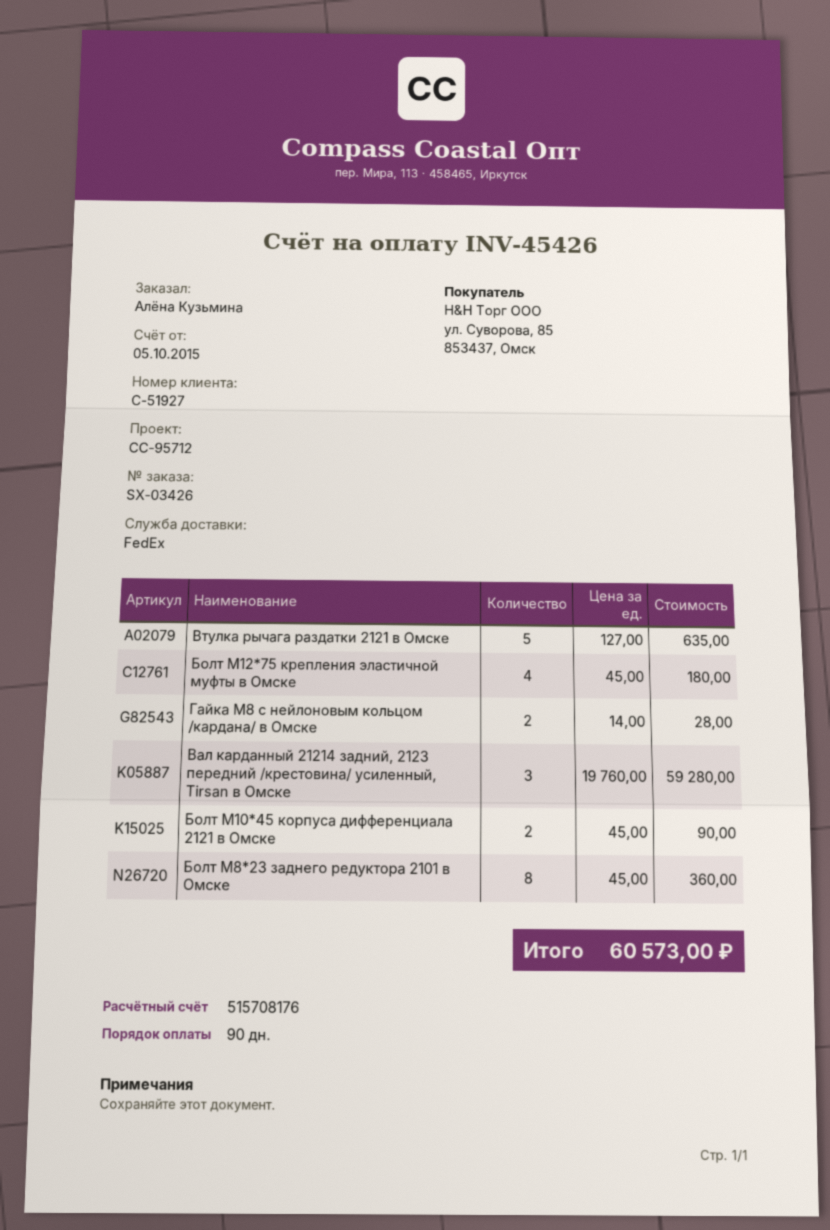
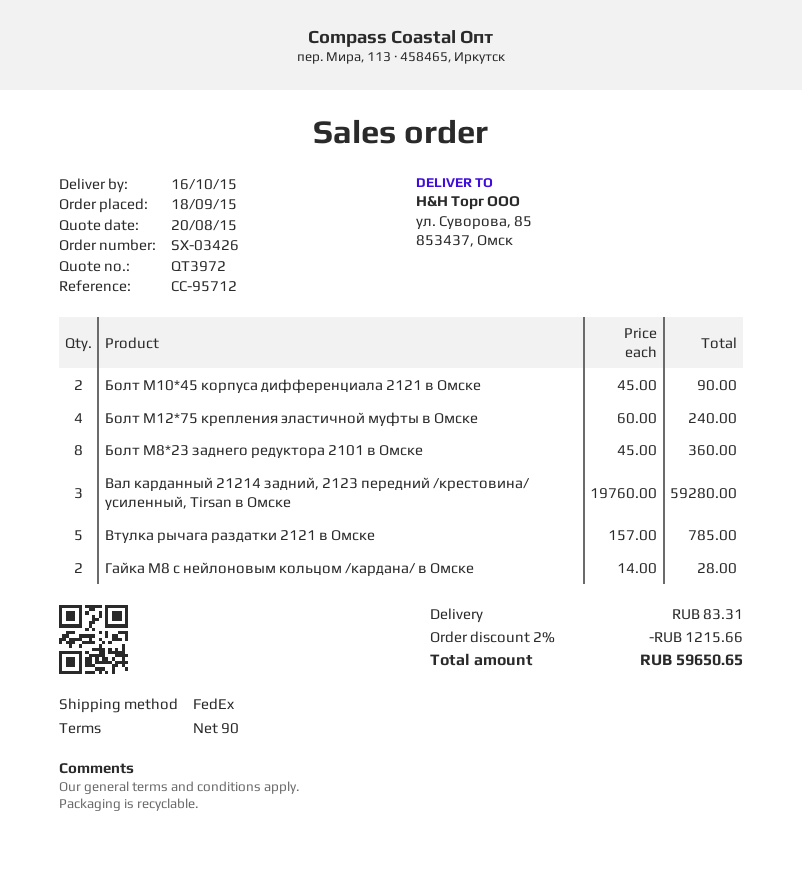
Втулка рычага раздатки 2121 в Омске: 5 x 127.00 = 635.00 -> 5 x 157.00 = 785.00
Болт М12*75 крепления эластичной муфты в Омске: 4 x 45.00 = 180.00 -> 4 x 60.00 = 240.00
discount: none -> 2% = 1215.66
shipping: none -> 83.31
total: 60573.00 -> 59650.65

